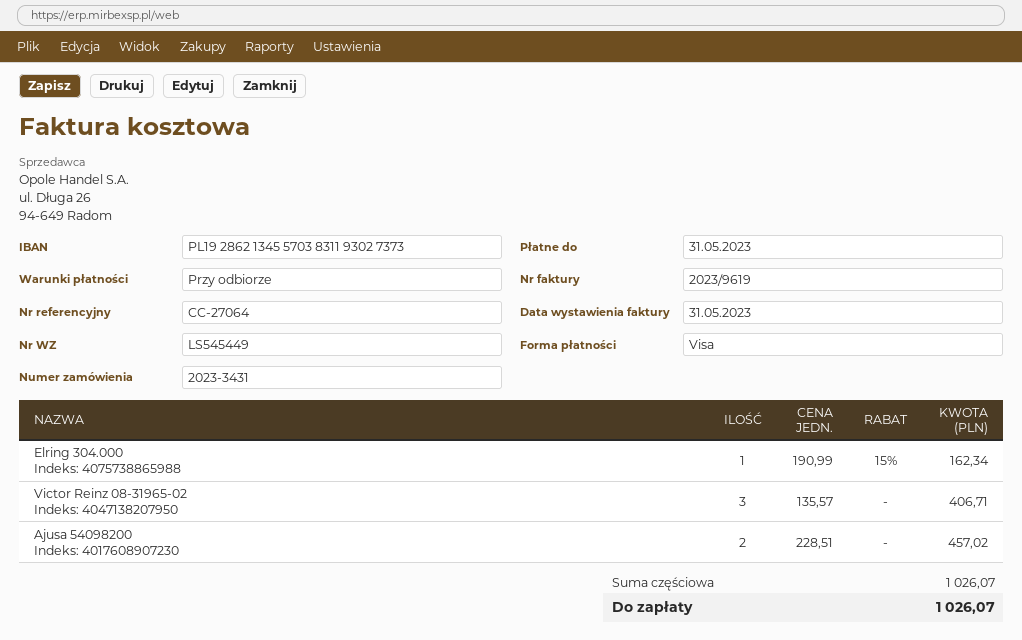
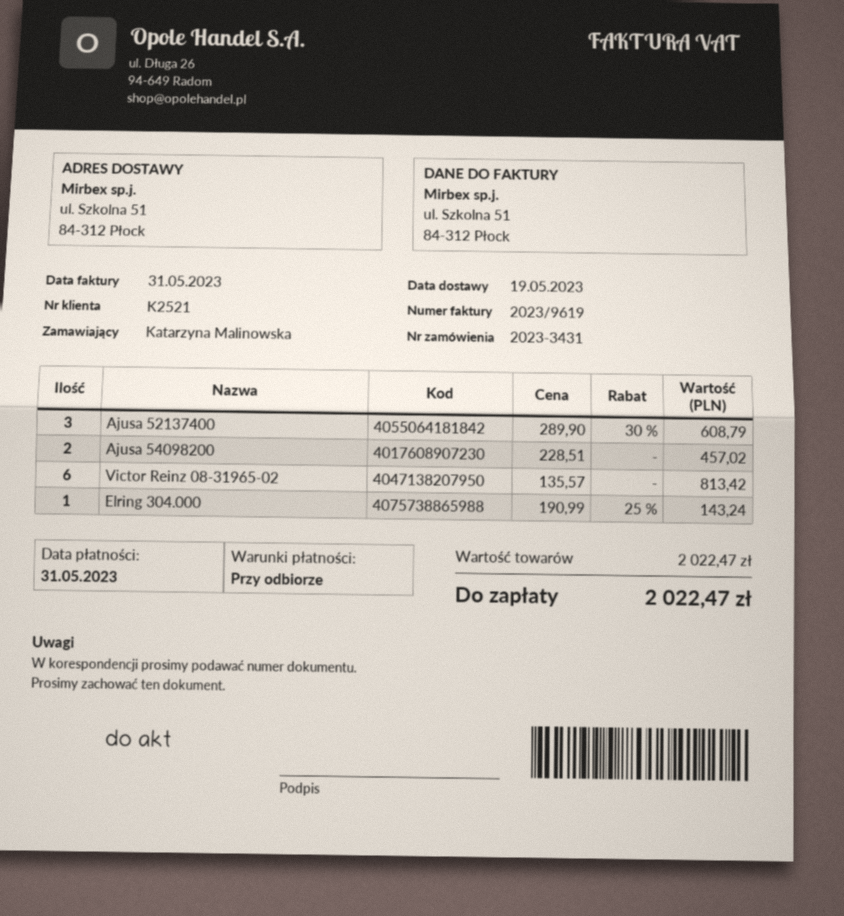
Elring 304.000: 1 x 190.99 - 15% = 162.34 -> 1 x 190.99 - 25% = 143.24
Victor Reinz 08-31965-02: 3 x 135.57 = 406.71 -> 6 x 135.57 = 813.42
Ajusa 52137400: none -> 3 x 289.90 - 30% = 608.79
subtotal: 1026.07 -> 2022.47
total: 1026.07 -> 2022.47

